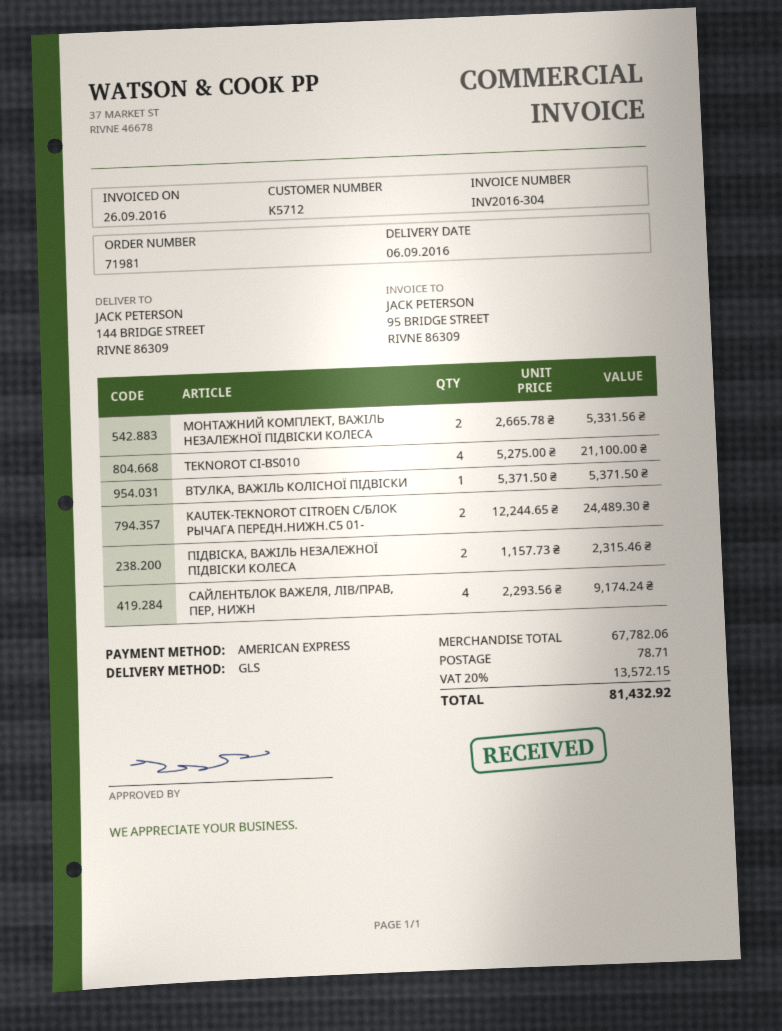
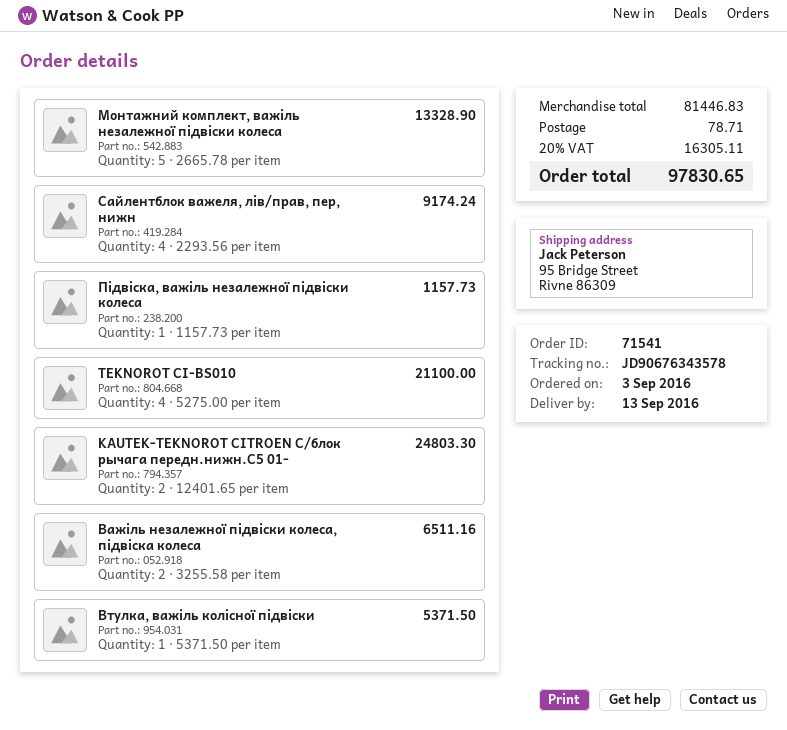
order number: 71981 -> 71541
delivery date: 2016-09-06 -> 2016-09-13
ship to: 144 BRIDGE STREET, RIVNE 86309 -> 95 Bridge Street, Rivne 86309
МОНТАЖНИЙ КОМПЛЕКТ, ВАЖІЛЬ НЕЗАЛЕЖНОЇ ПІДВІСКИ КОЛЕСА: 2 x 2665.78 = 5331.56 -> 5 x 2665.78 = 13328.90
KAUTEK-TEKNOROT CITROEN С/БЛОК РЫЧАГА ПЕРЕДН.НИЖН.C5 01-: 2 x 12244.65 = 24489.30 -> 2 x 12401.65 = 24803.30
ПІДВІСКА, ВАЖІЛЬ НЕЗАЛЕЖНОЇ ПІДВІСКИ КОЛЕСА: 2 x 1157.73 = 2315.46 -> 1 x 1157.73 = 1157.73
Важіль незалежної підвіски колеса, підвіска колеса: none -> 2 x 3255.58 = 6511.16
subtotal: 67782.06 -> 81446.83
tax: 20% = 13572.15 -> 20% = 16305.11
total: 81432.92 -> 97830.65

